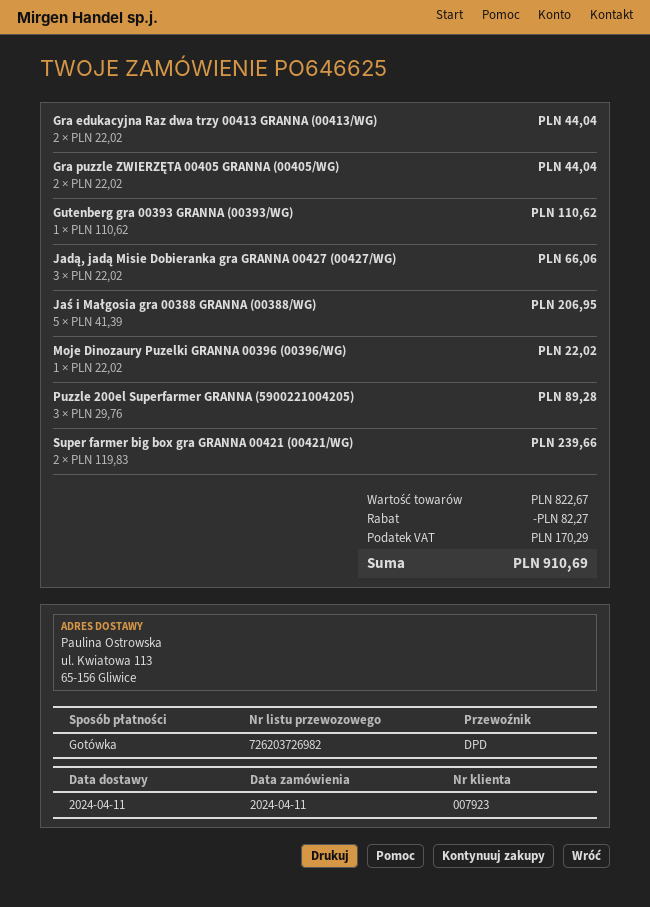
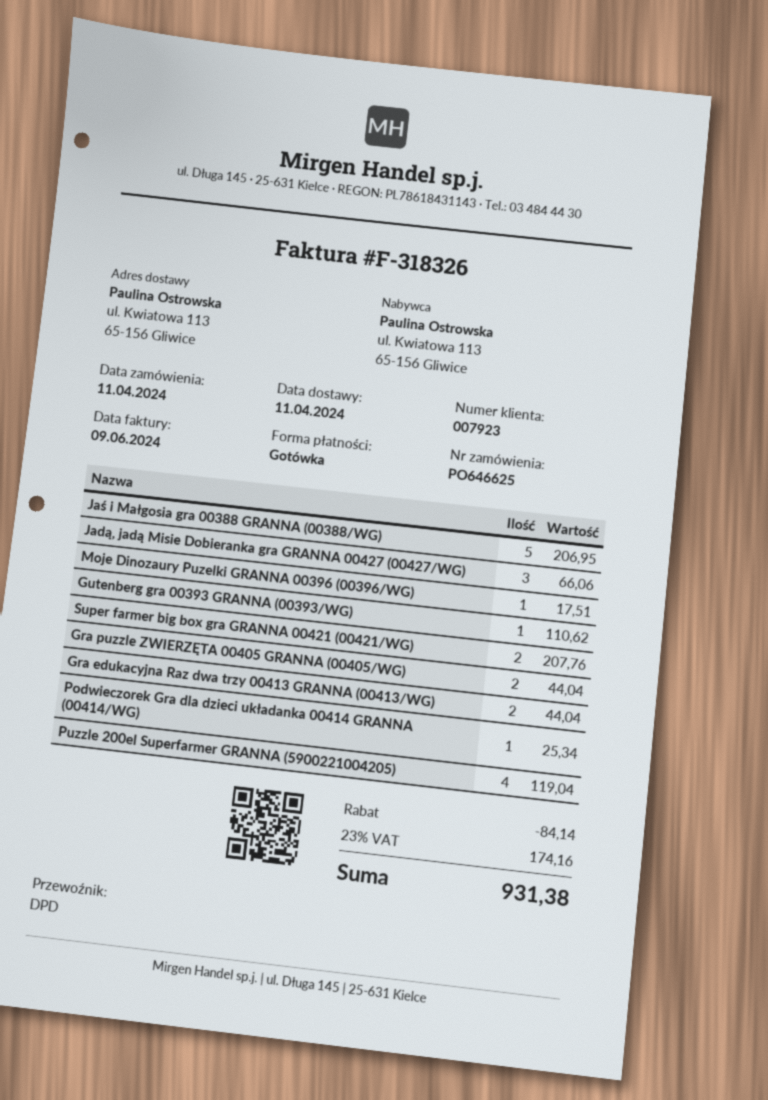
Moje Dinozaury Puzelki GRANNA 00396 (00396/WG): 1 for 22.02 -> 1 for 17.51
Puzzle 200el Superfarmer GRANNA (5900221004205): 3 for 89.28 -> 4 for 119.04
Super farmer big box gra GRANNA 00421 (00421/WG): 2 for 239.66 -> 2 for 207.76
Podwieczorek Gra dla dzieci układanka 00414 GRANNA (00414/WG): none -> 1 for 25.34
discount: 82.27 -> 84.14
tax: 170.29 -> 174.16
total: 910.69 -> 931.38

